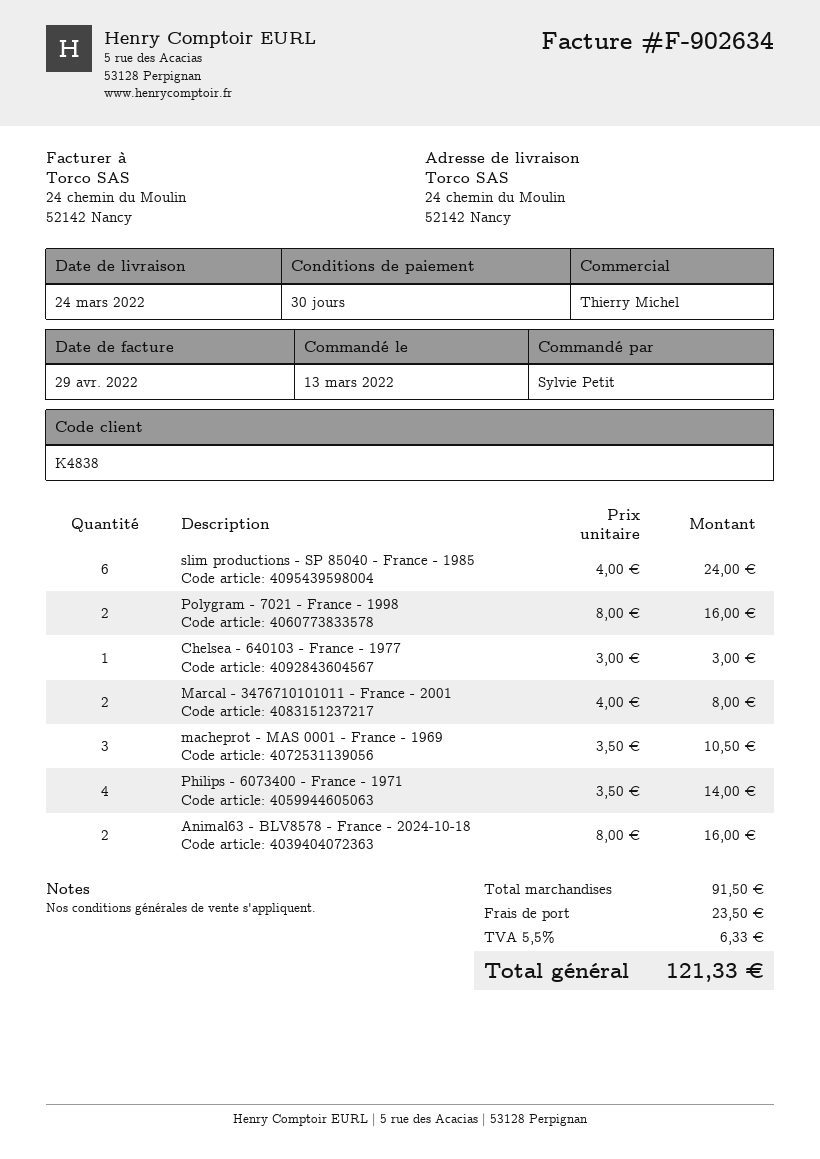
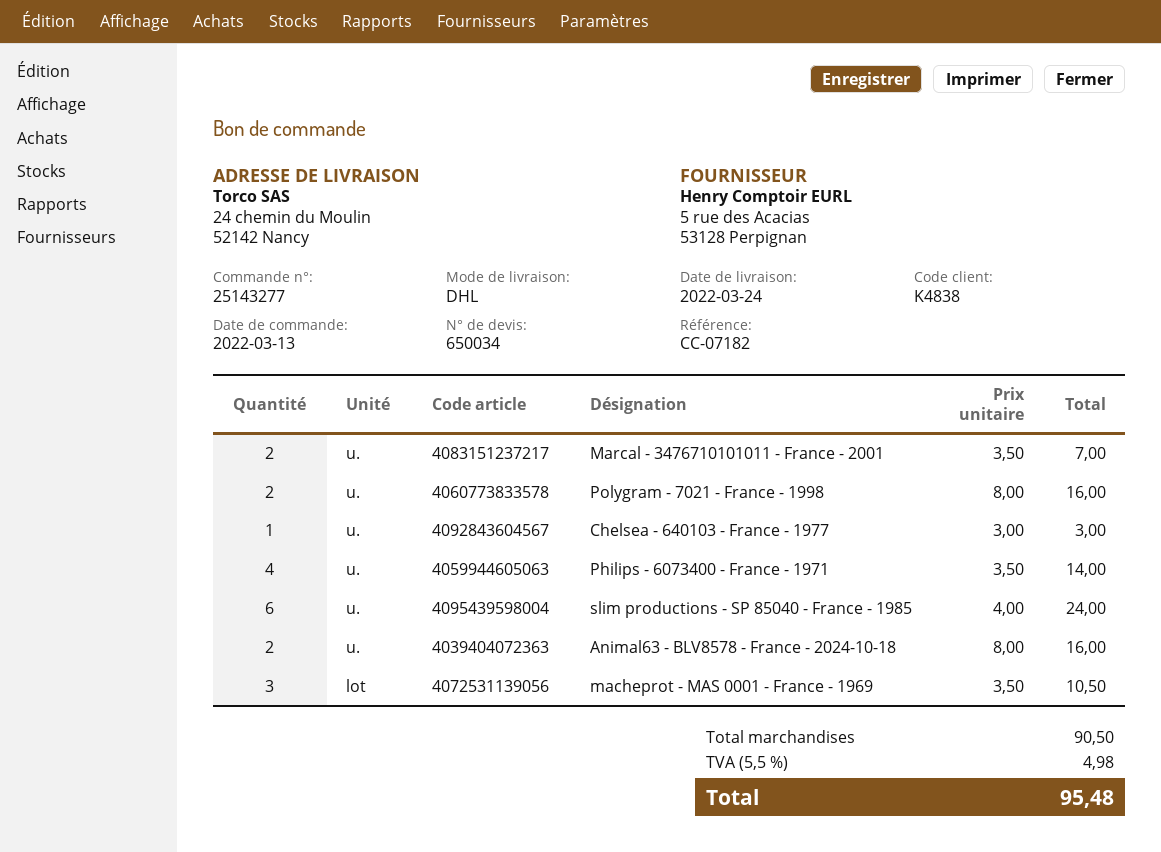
Marcal - 3476710101011 - France - 2001: 2 x 4.00 = 8.00 -> 2 x 3.50 = 7.00
subtotal: 91.50 -> 90.50
shipping: 23.50 -> none
tax: 5.5% = 6.33 -> 5.5% = 4.98
total: 121.33 -> 95.48

